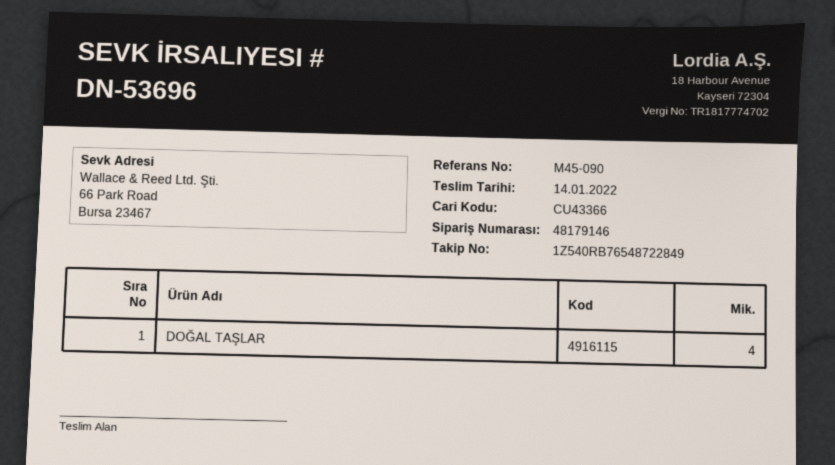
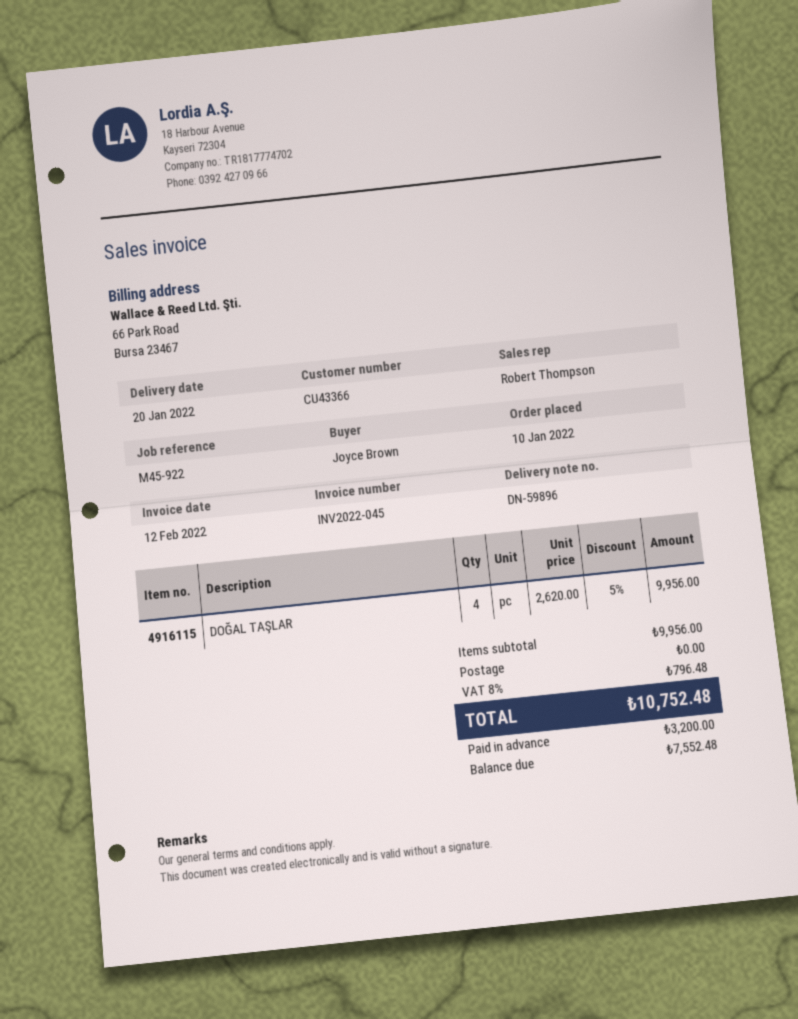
delivery note number: DN-53696 -> DN-59896
delivery date: 2022-01-14 -> 2022-01-20
reference: M45-090 -> M45-922

